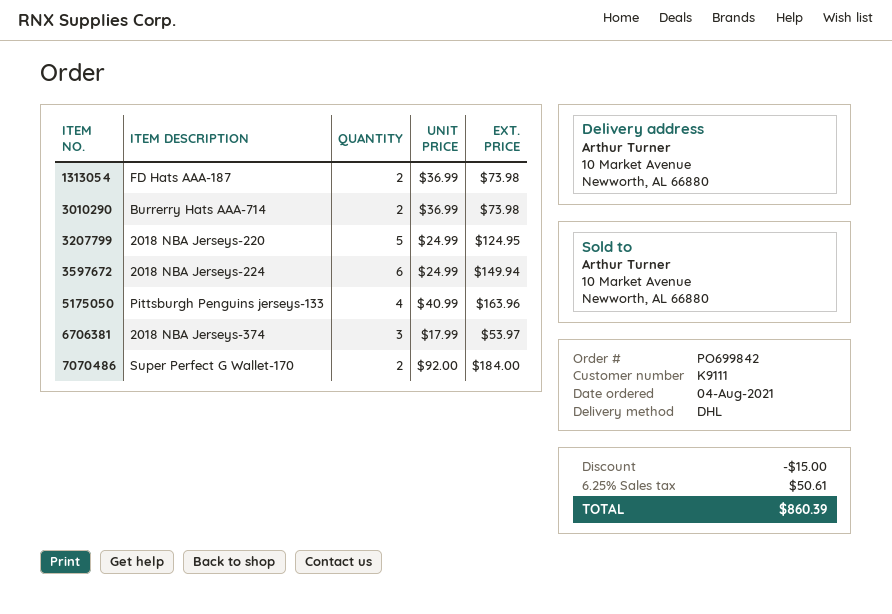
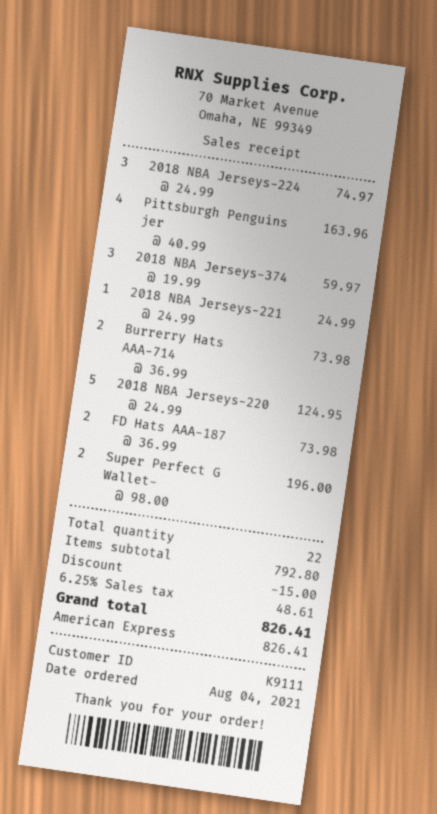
2018 NBA Jerseys-224: 6 x 24.99 = 149.94 -> 3 x 24.99 = 74.97
2018 NBA Jerseys-374: 3 x 17.99 = 53.97 -> 3 x 19.99 = 59.97
Super Perfect G Wallet-170: 2 x 92.00 = 184.00 -> 2 x 98.00 = 196.00
2018 NBA Jerseys-221: none -> 1 x 24.99 = 24.99
tax: 6.25% = 50.61 -> 6.25% = 48.61
total: 860.39 -> 826.41

